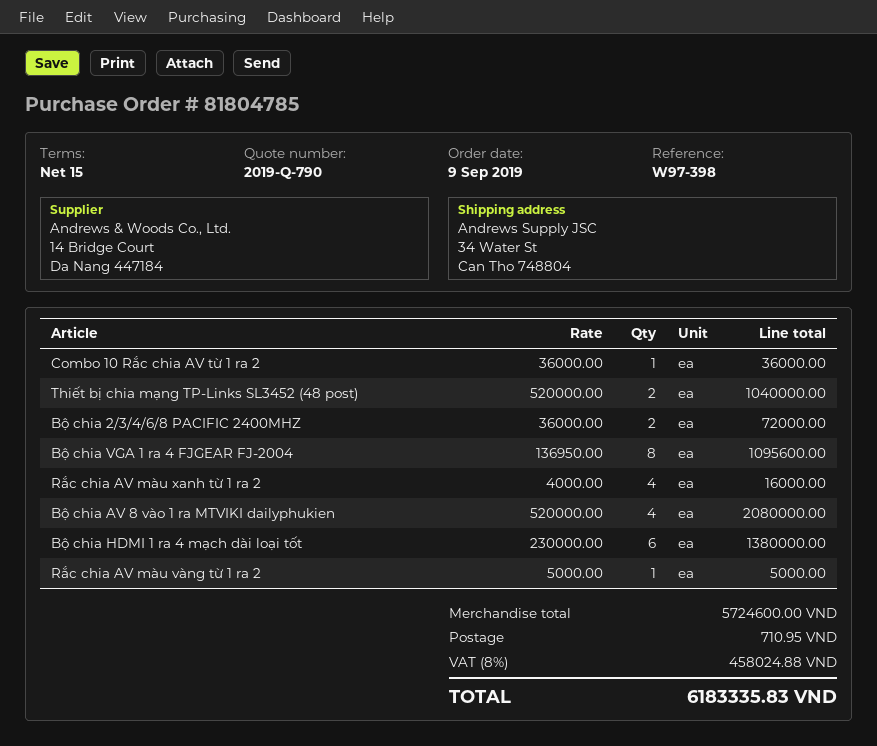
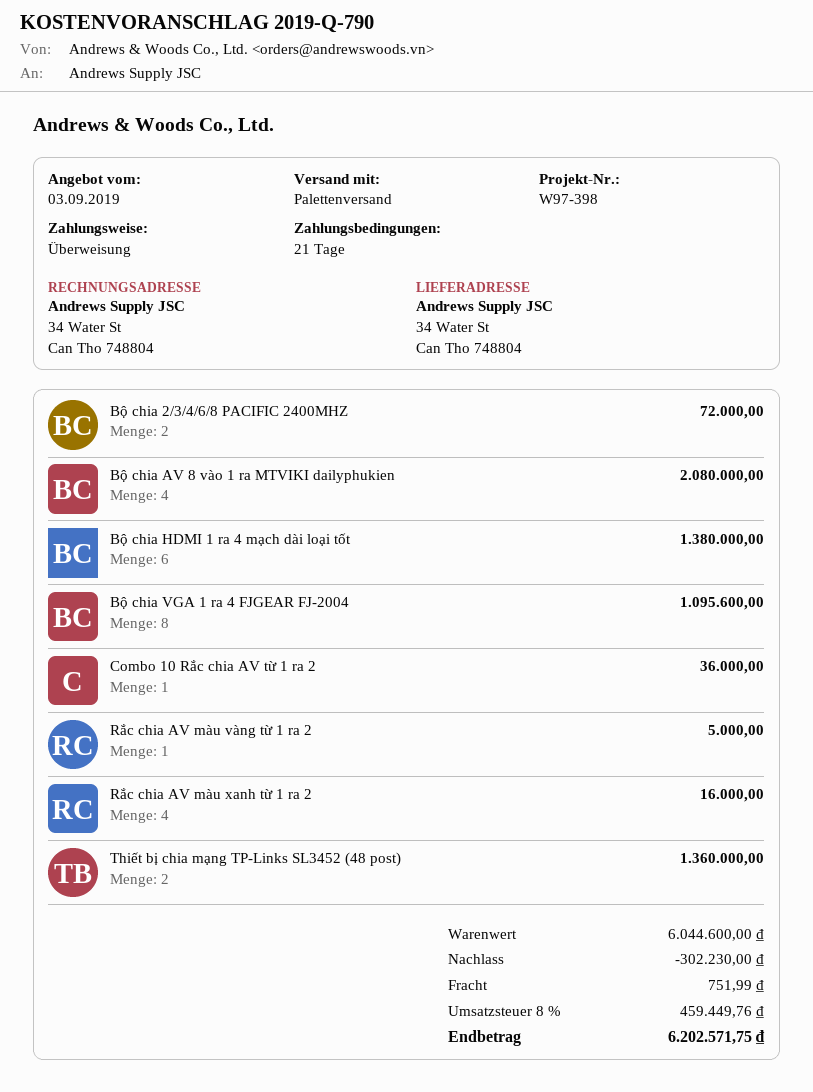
payment terms: 15 days -> 21 days
Thiết bị chia mạng TP-Links SL3452 (48 post): 2 for 1040000.00 -> 2 for 1360000.00
subtotal: 5724600.00 -> 6044600.00
discount: none -> 302230.00
shipping: 710.95 -> 751.99
tax: 8% = 458024.88 -> 8% = 459449.76
total: 6183335.83 -> 6202571.75

